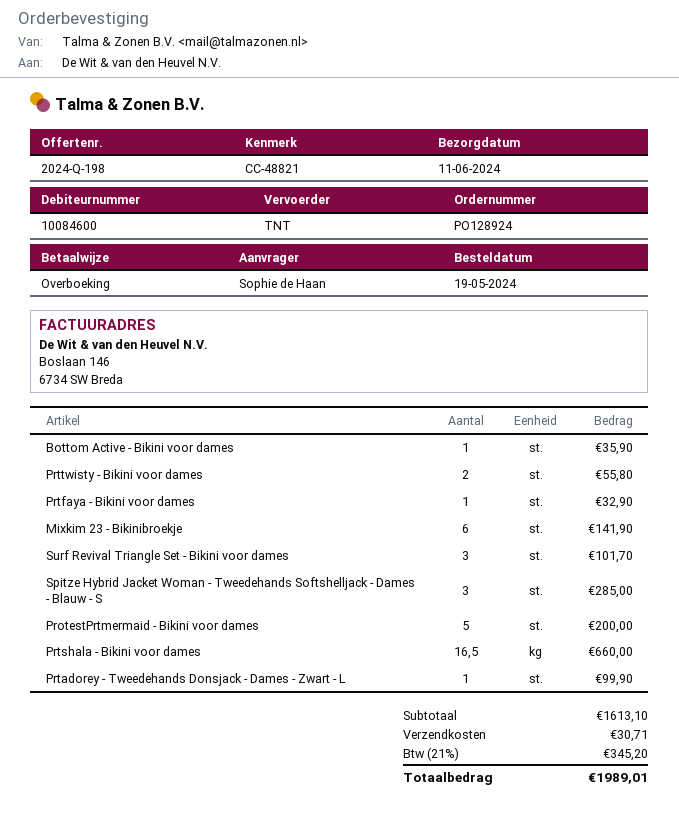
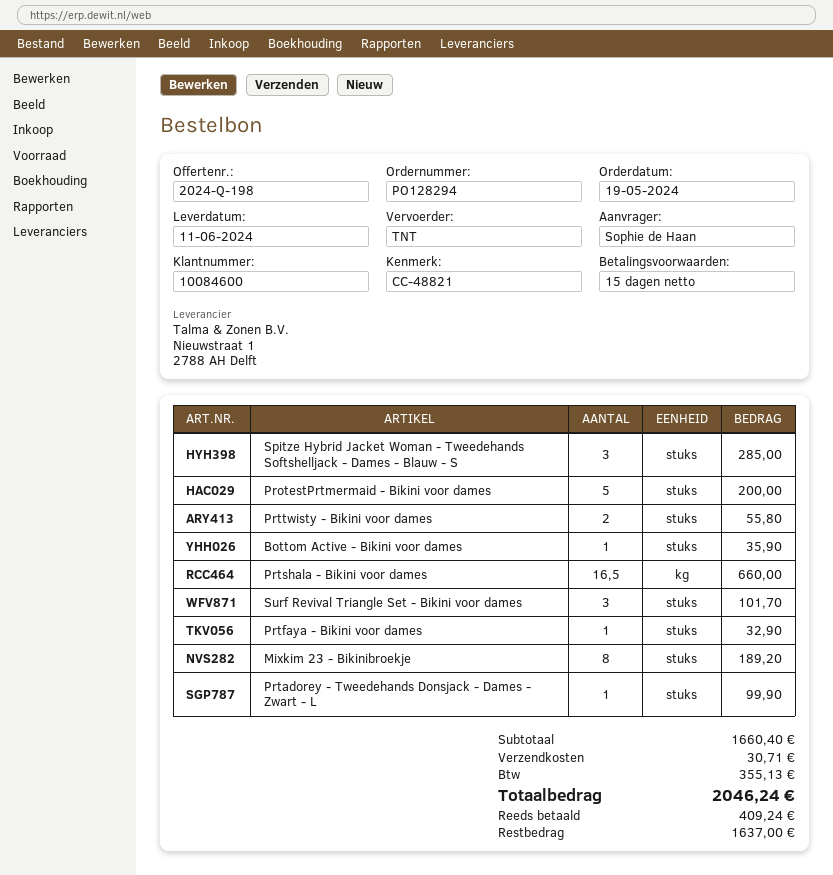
order number: PO128924 -> PO128294
Mixkim 23 - Bikinibroekje: 6 for 141.90 -> 8 for 189.20
subtotal: 1613.10 -> 1660.40
tax: 345.20 -> 355.13
total: 1989.01 -> 2046.24

